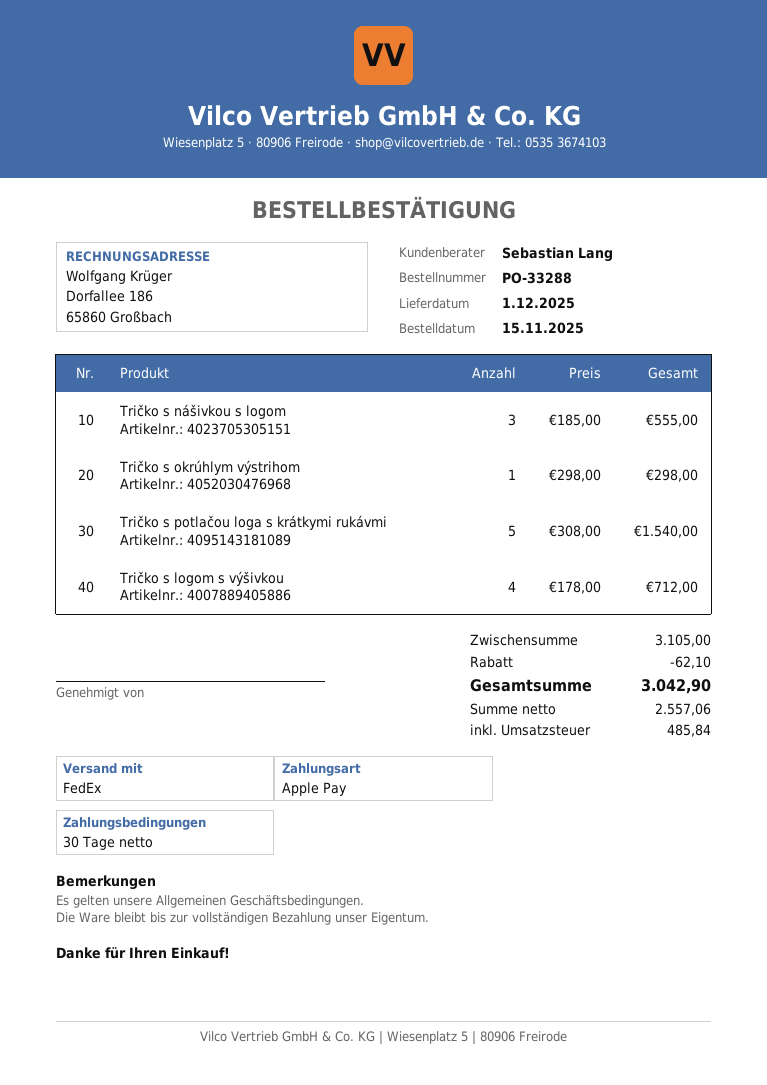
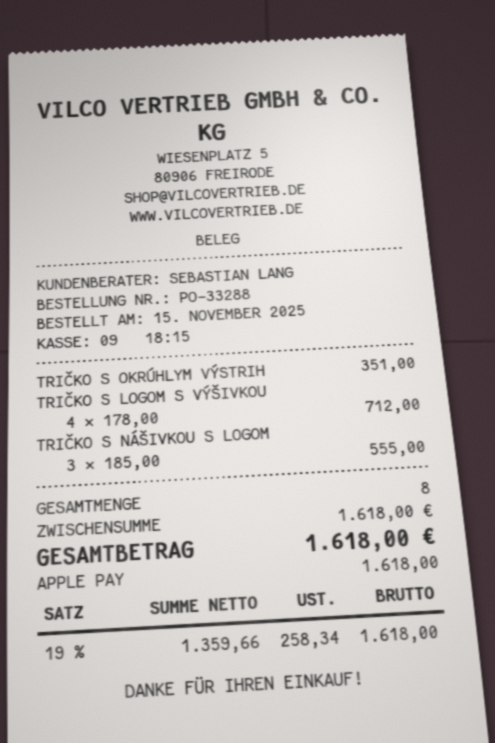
Tričko s okrúhlym výstrihom: 1 x 298.00 = 298.00 -> 1 x 351.00 = 351.00
Tričko s potlačou loga s krátkymi rukávmi: 5 x 308.00 = 1540.00 -> none
subtotal: 3105.00 -> 1618.00
discount: 62.10 -> none
net: 2557.06 -> 1359.66
tax: 485.84 -> 258.34
total: 3042.90 -> 1618.00

